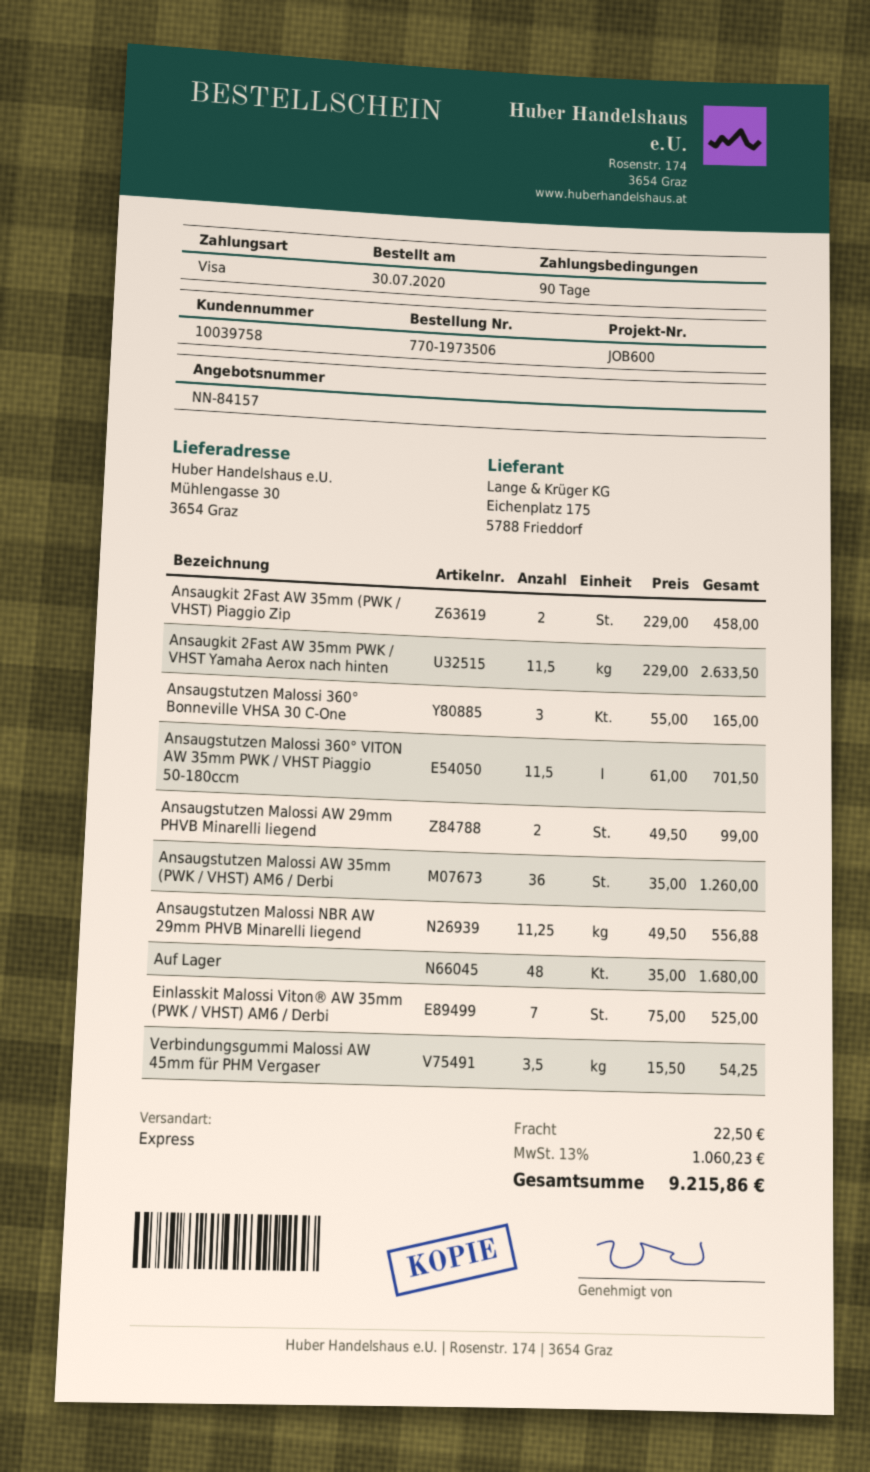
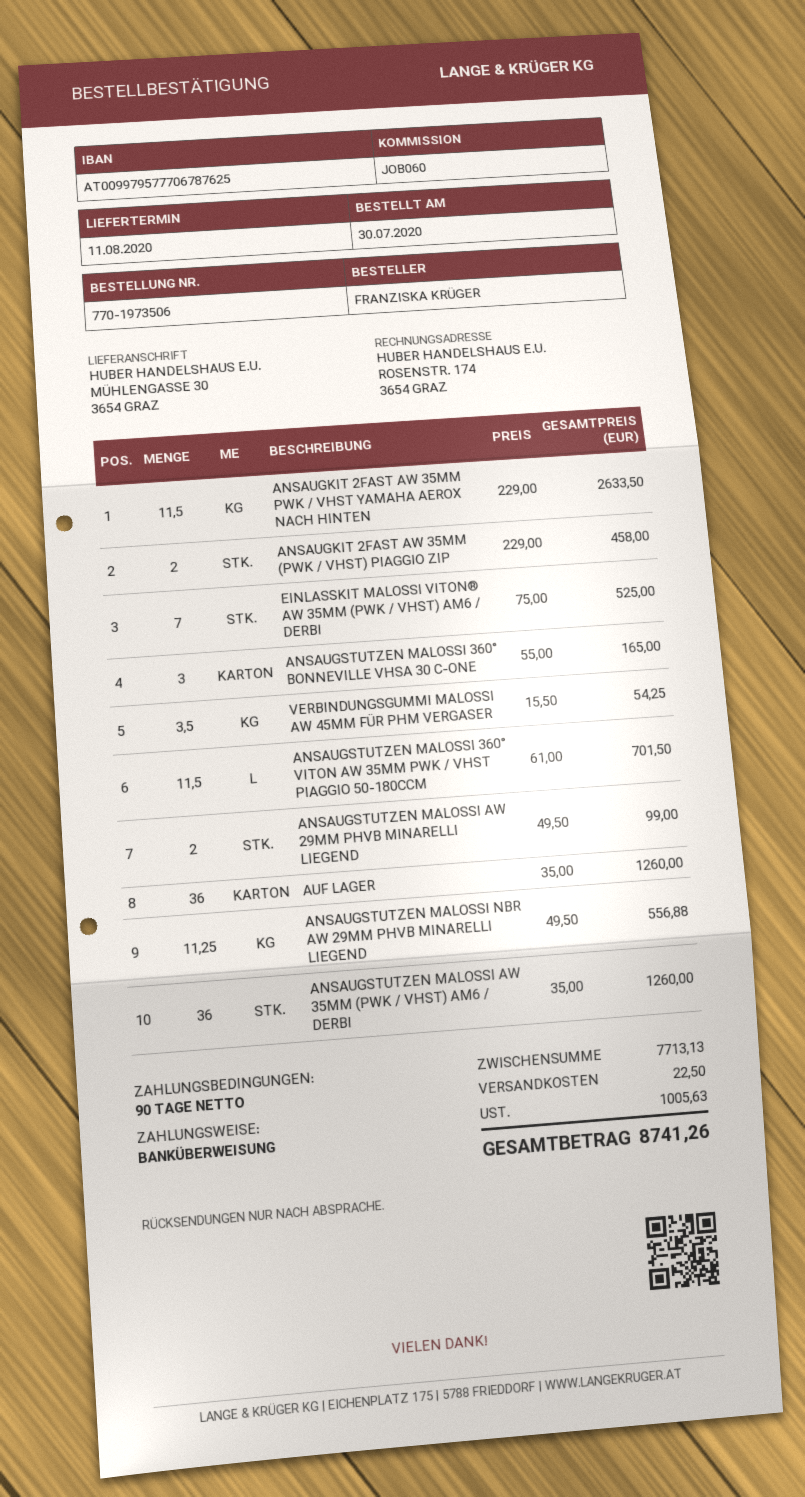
reference: JOB600 -> JOB060
payment method: Visa -> bank transfer
Auf Lager: 48 x 35.00 = 1680.00 -> 36 x 35.00 = 1260.00
tax: 1060.23 -> 1005.63
total: 9215.86 -> 8741.26

